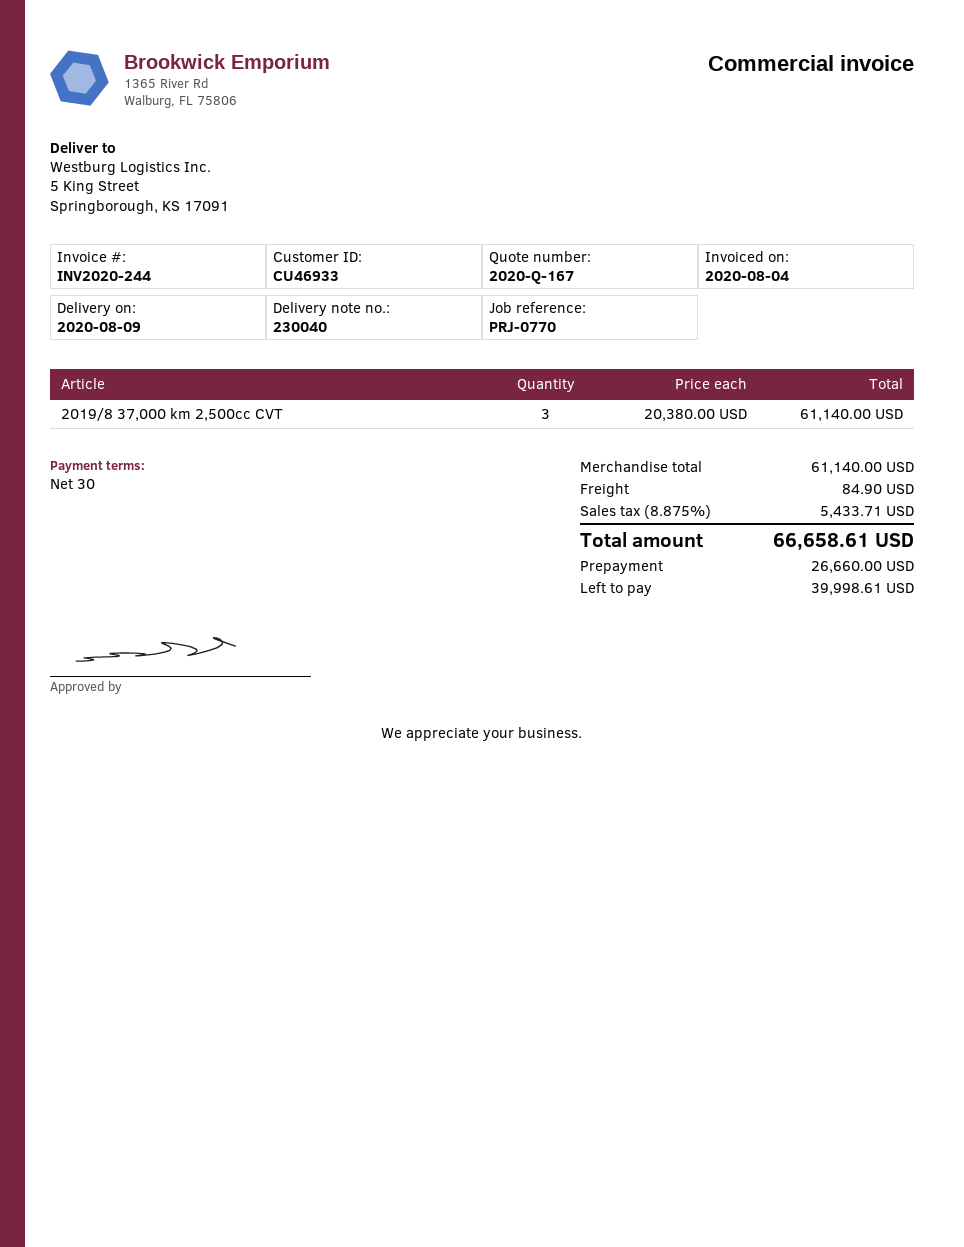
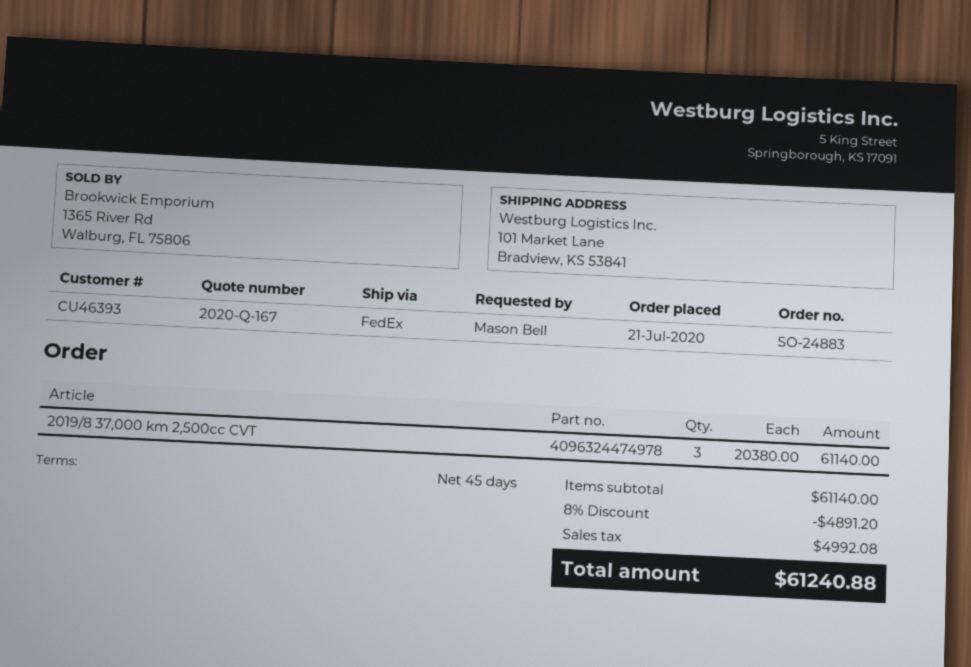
payment terms: 30 days -> 45 days
customer number: CU46933 -> CU46393
ship to: 5 King Street, Springborough, KS 17091 -> 101 Market Lane, Bradview, KS 53841
discount: none -> 8% = 4891.20
shipping: 84.90 -> none
tax: 5433.71 -> 4992.08
total: 66658.61 -> 61240.88

